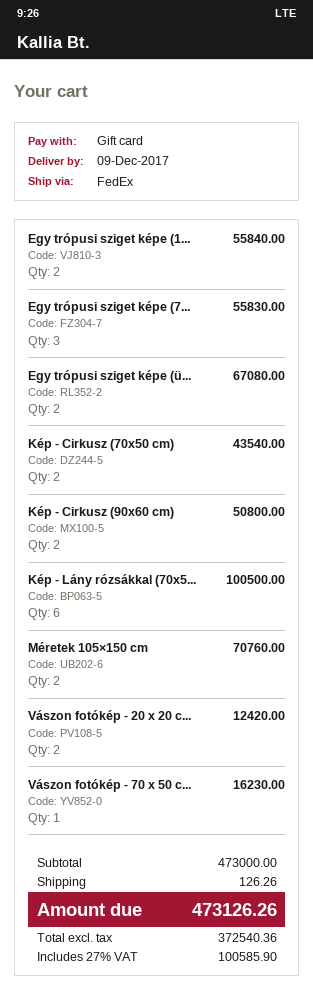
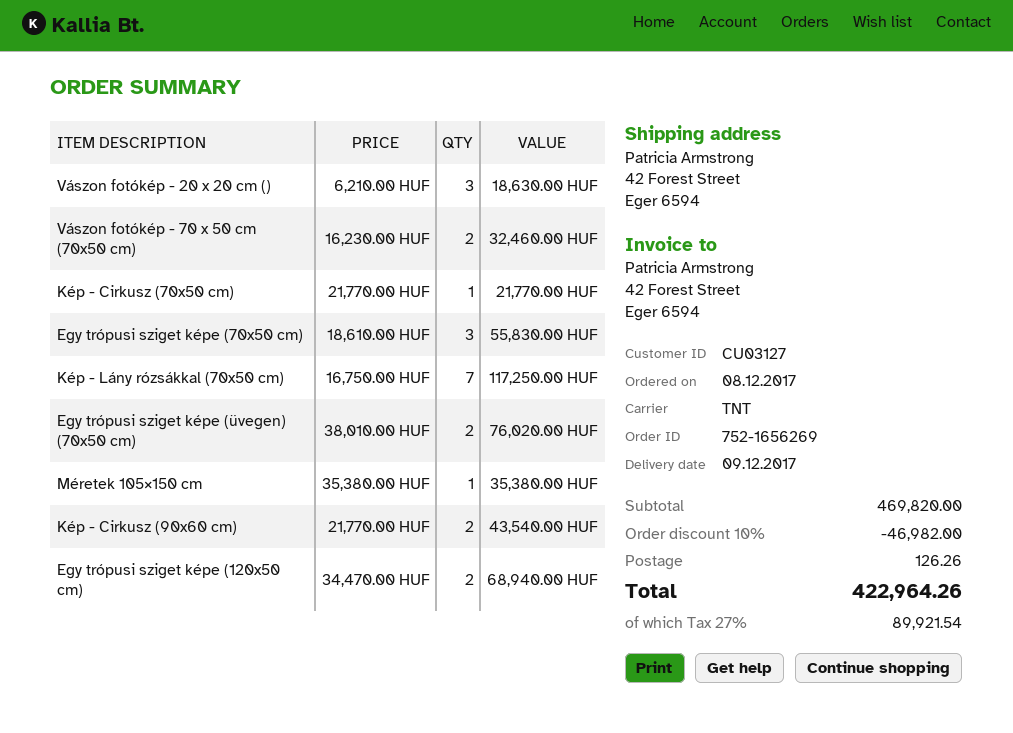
shipping method: FedEx -> TNT
Egy trópusi sziget képe (1...: 2 for 55840.00 -> 2 for 68940.00
Egy trópusi sziget képe (ü...: 2 for 67080.00 -> 2 for 76020.00
Kép - Cirkusz (70x50 cm): 2 for 43540.00 -> 1 for 21770.00
Kép - Cirkusz (90x60 cm): 2 for 50800.00 -> 2 for 43540.00
Kép - Lány rózsákkal (70x5...: 6 for 100500.00 -> 7 for 117250.00
Méretek 105×150 cm: 2 for 70760.00 -> 1 for 35380.00
Vászon fotókép - 20 x 20 c...: 2 for 12420.00 -> 3 for 18630.00
Vászon fotókép - 70 x 50 c...: 1 for 16230.00 -> 2 for 32460.00
subtotal: 473000.00 -> 469820.00
discount: none -> 10% = 46982.00
tax: 27% = 100585.90 -> 27% = 89921.54
total: 473126.26 -> 422964.26

